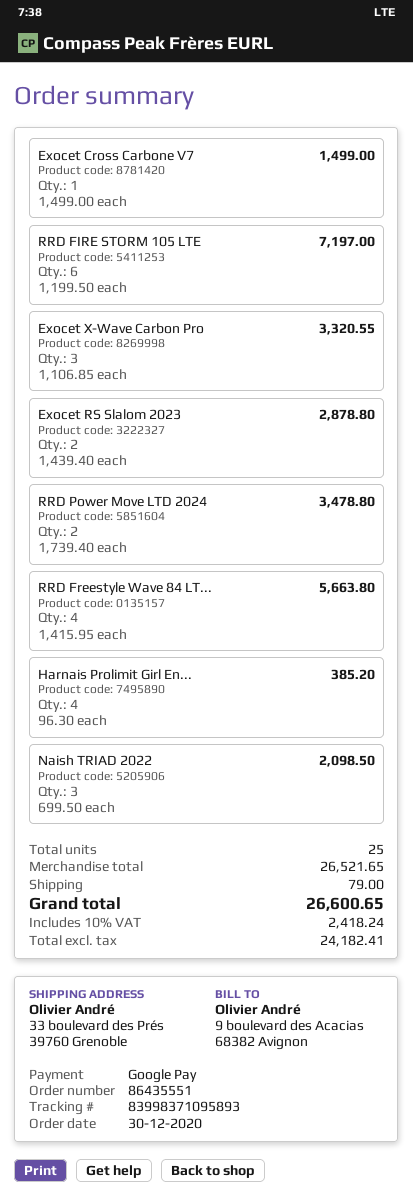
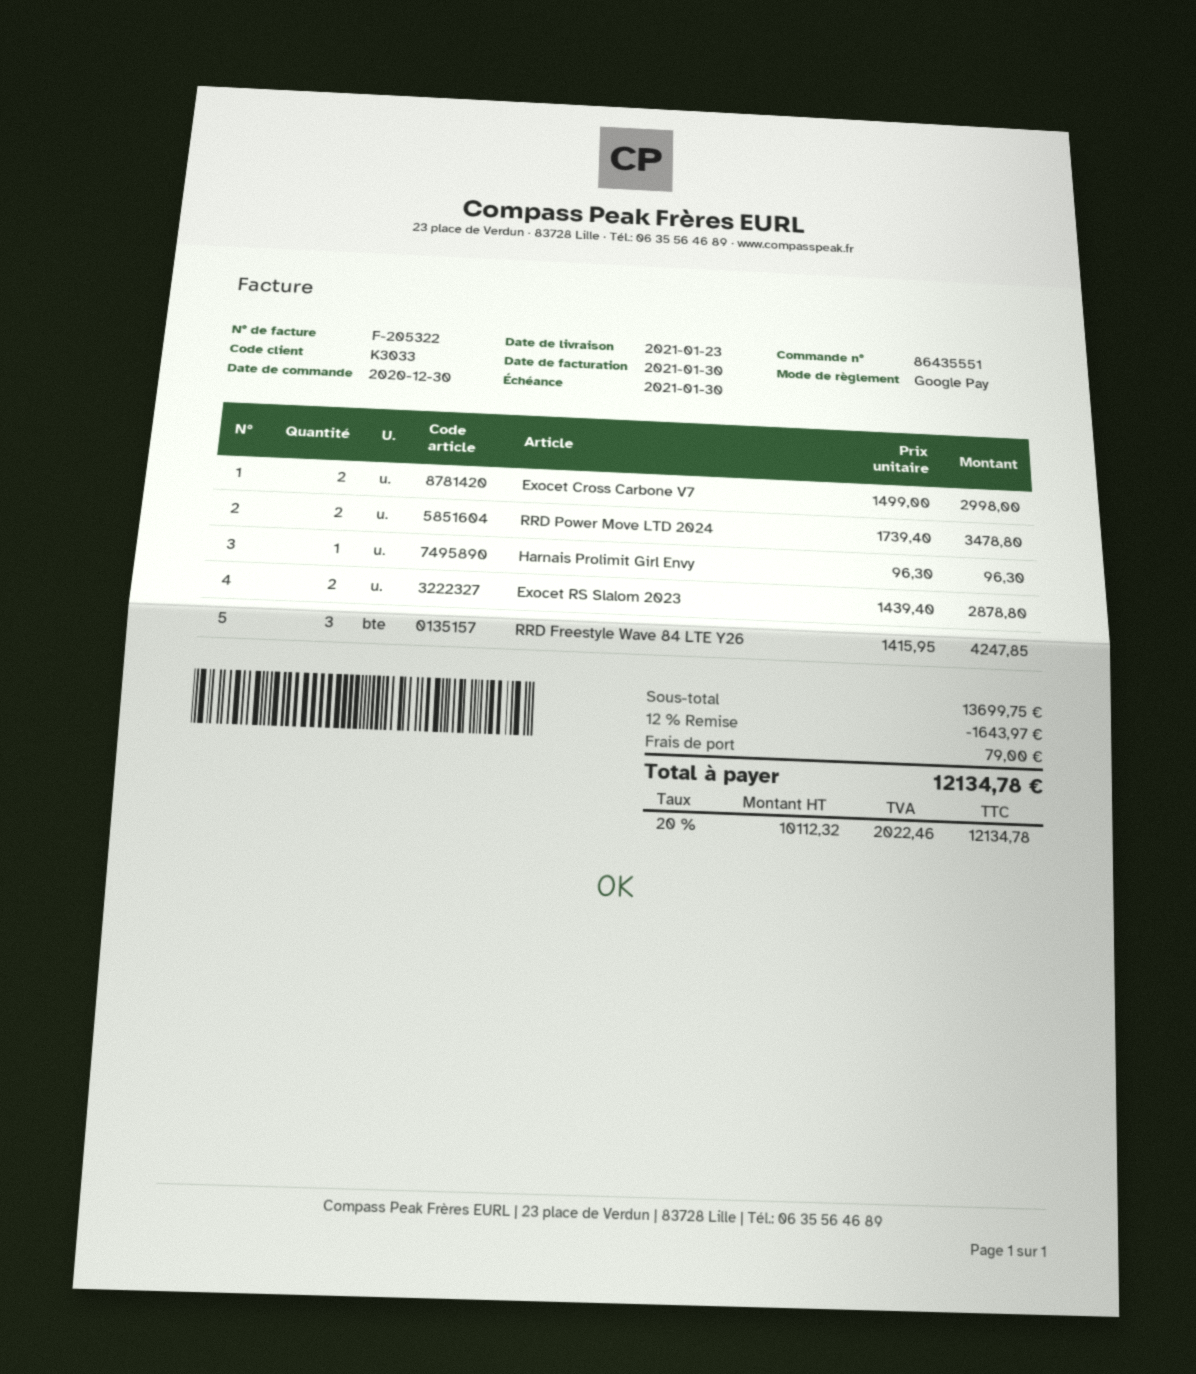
Exocet Cross Carbone V7: 1 x 1499.00 = 1499.00 -> 2 x 1499.00 = 2998.00
RRD FIRE STORM 105 LTE: 6 x 1199.50 = 7197.00 -> none
Exocet X-Wave Carbon Pro: 3 x 1106.85 = 3320.55 -> none
RRD Freestyle Wave 84 LT...: 4 x 1415.95 = 5663.80 -> 3 x 1415.95 = 4247.85
Harnais Prolimit Girl En...: 4 x 96.30 = 385.20 -> 1 x 96.30 = 96.30
Naish TRIAD 2022: 3 x 699.50 = 2098.50 -> none
subtotal: 26521.65 -> 13699.75
discount: none -> 12% = 1643.97
net: 24182.41 -> 10112.32
tax: 10% = 2418.24 -> 20% = 2022.46
total: 26600.65 -> 12134.78

